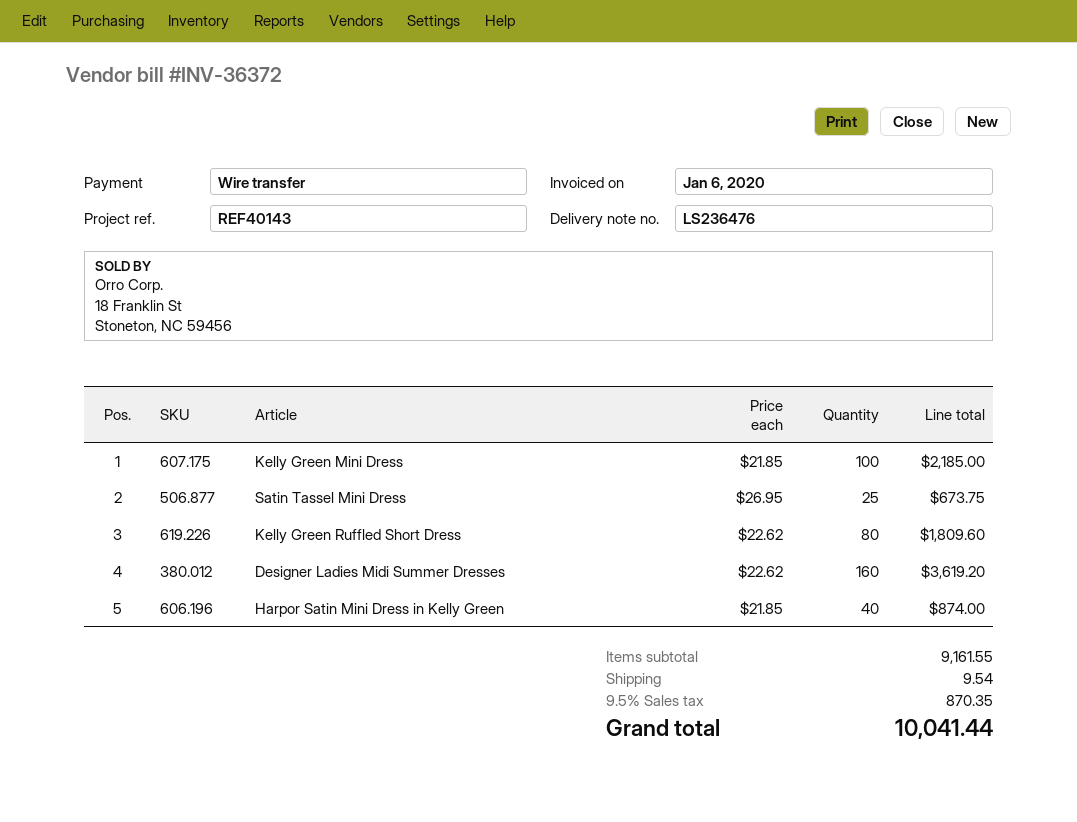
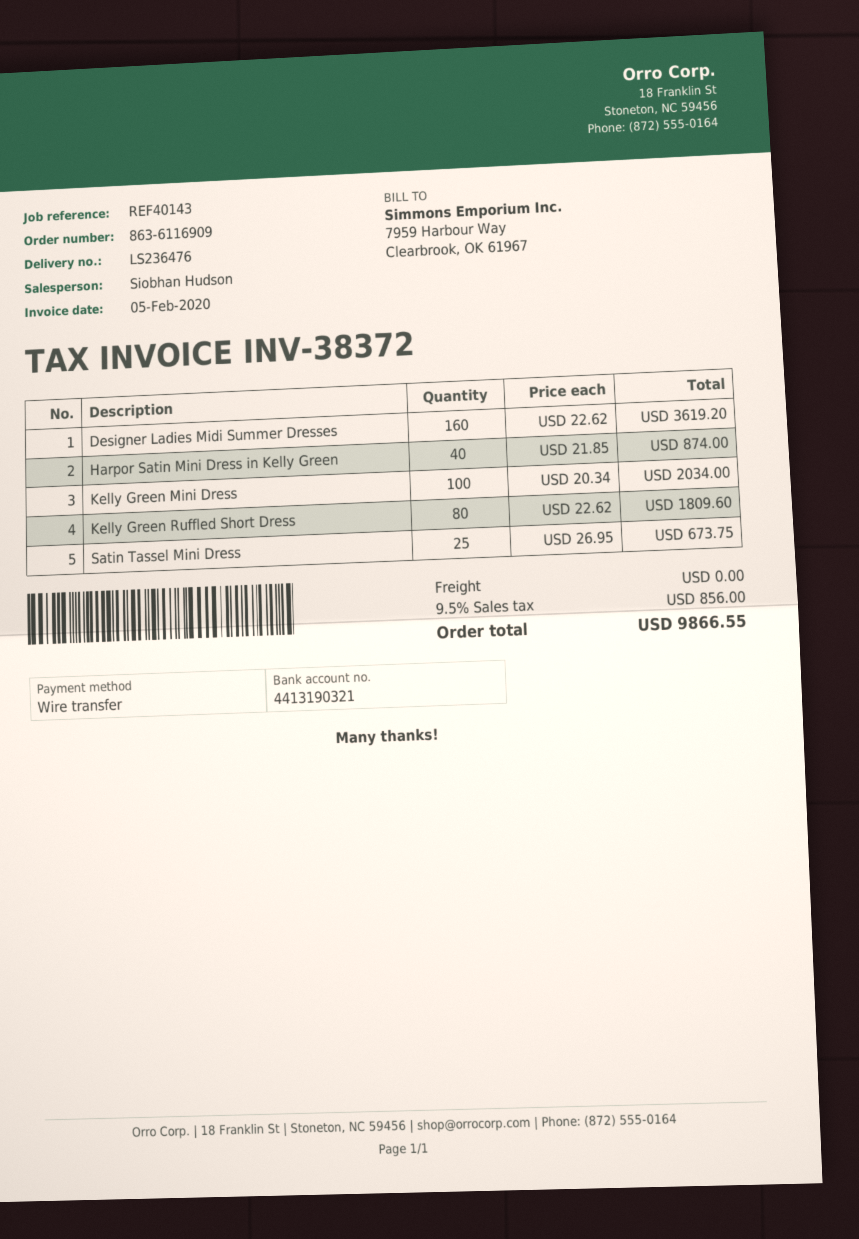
invoice number: INV-36372 -> INV-38372
invoice date: 2020-01-06 -> 2020-02-05
Kelly Green Mini Dress: 100 x 21.85 = 2185.00 -> 100 x 20.34 = 2034.00
shipping: 9.54 -> 0.00
tax: 9.5% = 870.35 -> 9.5% = 856.00
total: 10041.44 -> 9866.55

